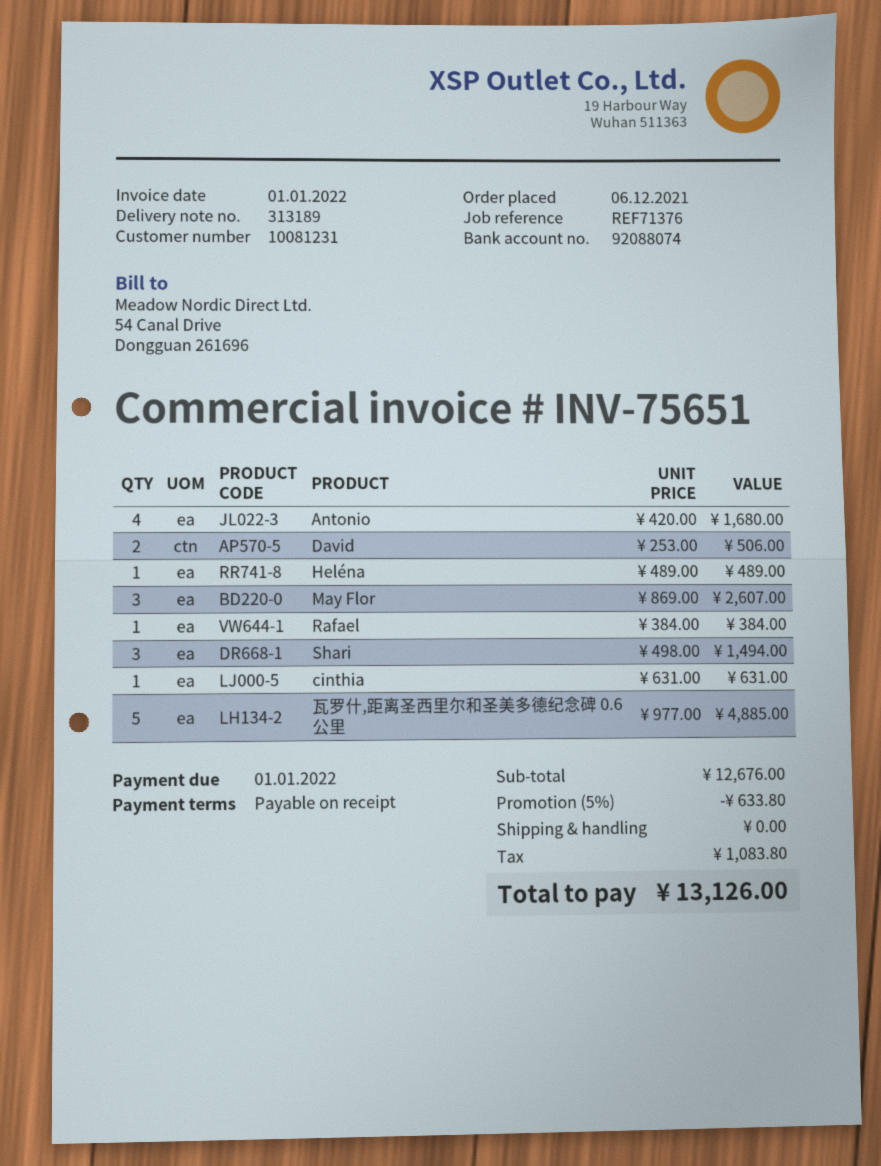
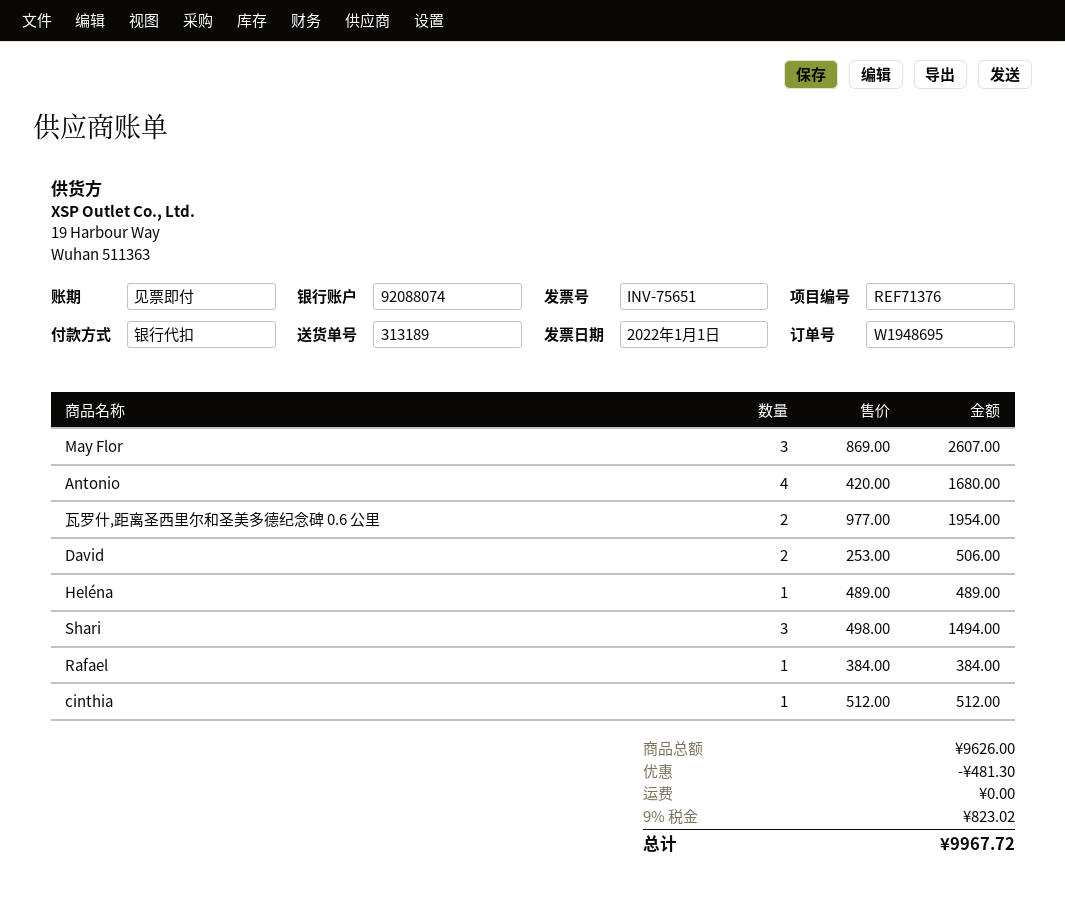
cinthia: 1 x 631.00 = 631.00 -> 1 x 512.00 = 512.00
瓦罗什,距离圣西里尔和圣美多德纪念碑 0.6 公里: 5 x 977.00 = 4885.00 -> 2 x 977.00 = 1954.00
subtotal: 12676.00 -> 9626.00
discount: 633.80 -> 481.30
tax: 1083.80 -> 823.02
total: 13126.00 -> 9967.72

